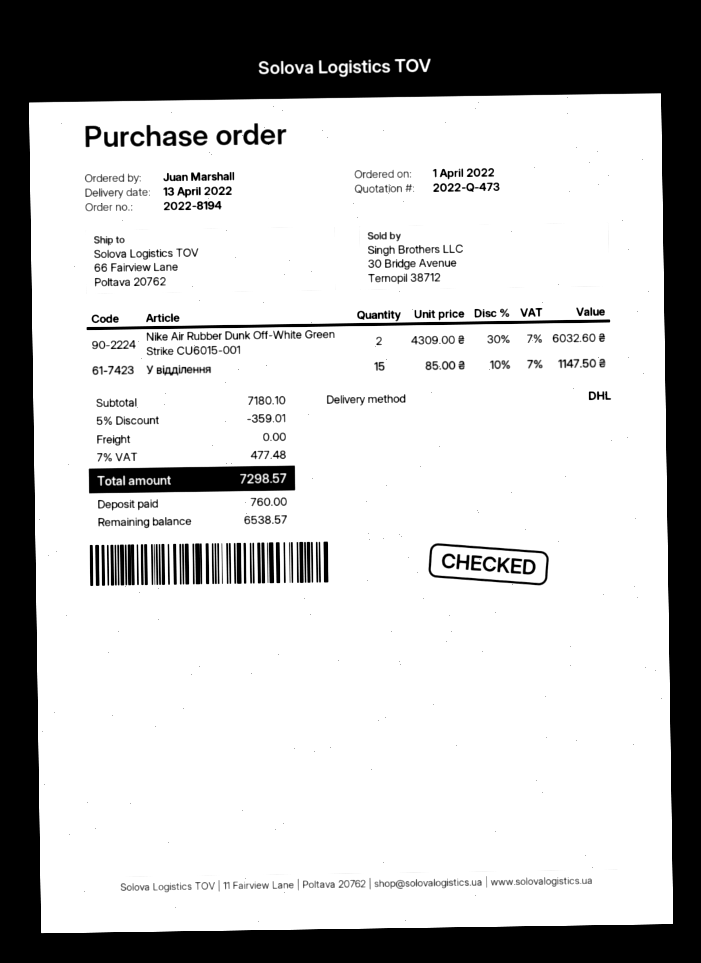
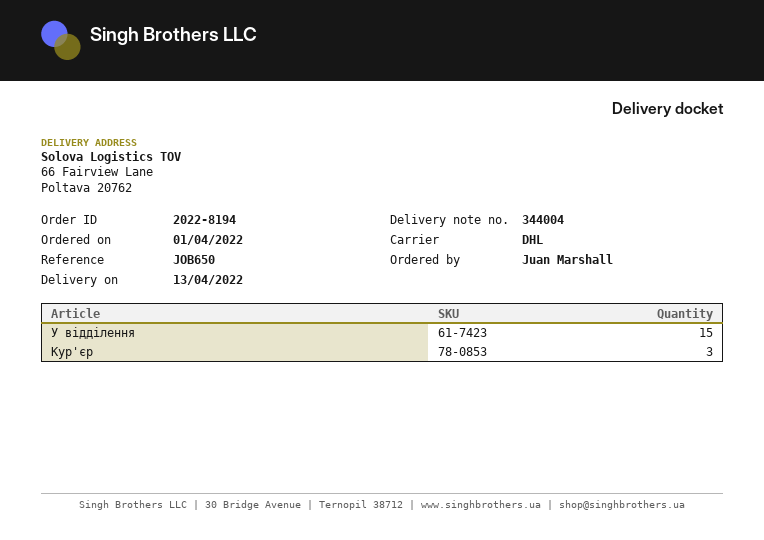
Nike Air Rubber Dunk Off-White Green Strike CU6015-001: 2 -> none
Кур'єр: none -> 3

